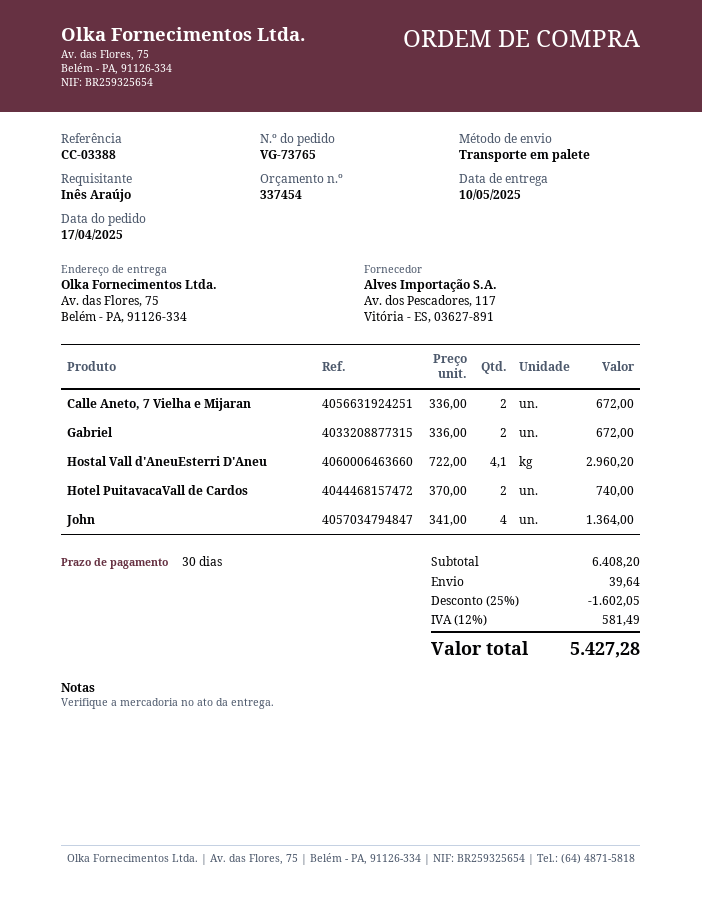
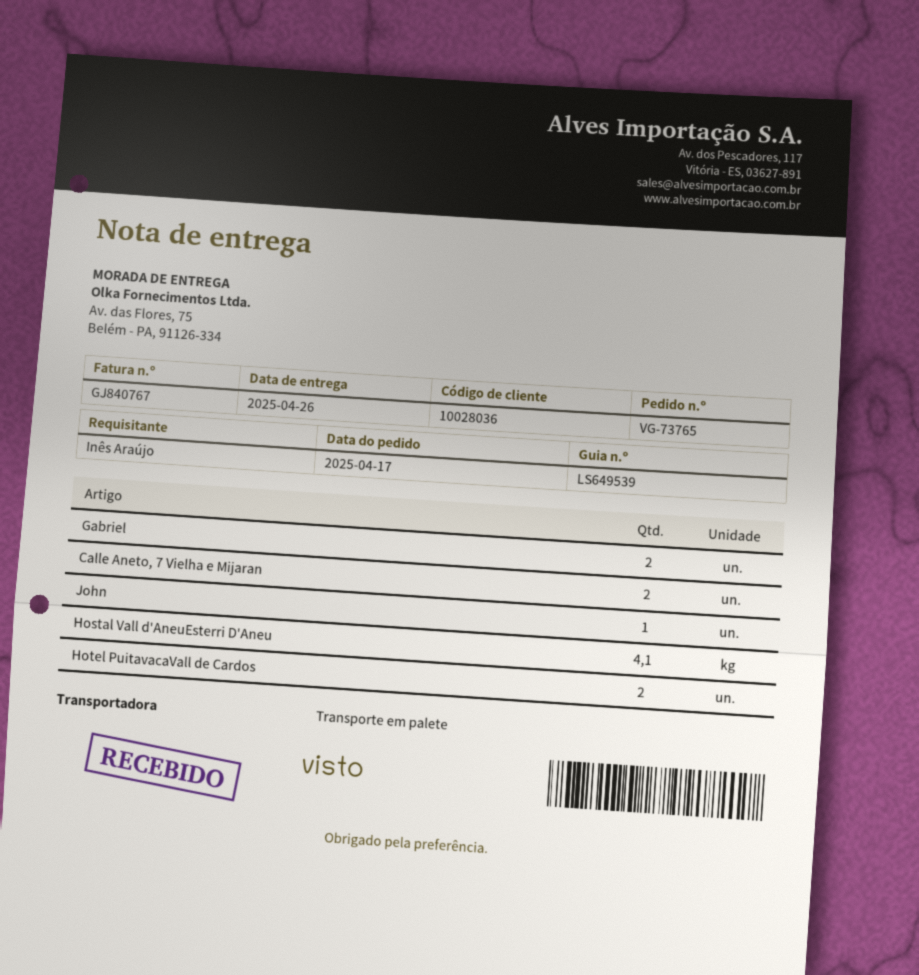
delivery date: 2025-05-10 -> 2025-04-26
John: 4 -> 1

